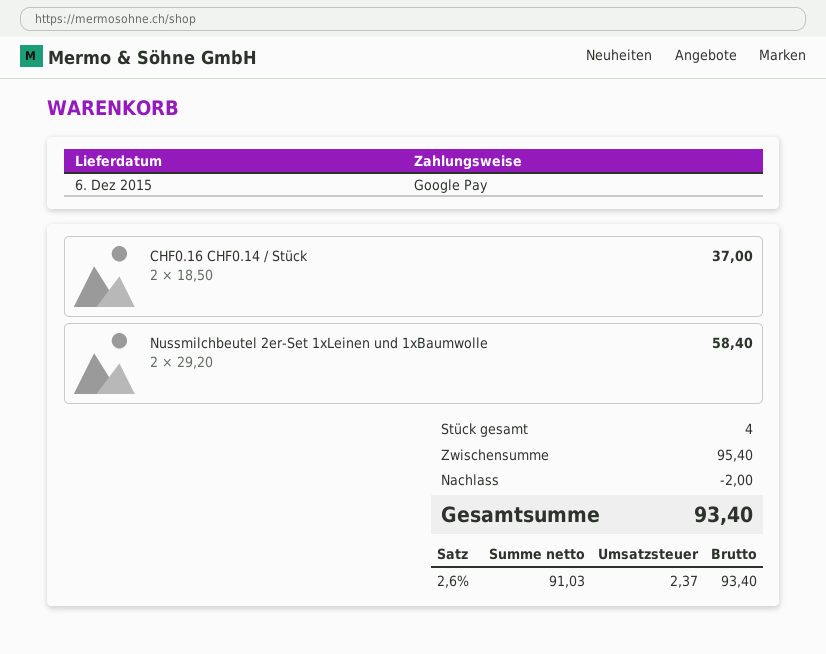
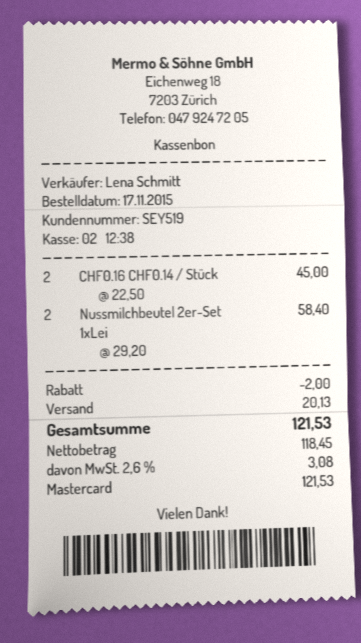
payment method: Google Pay -> Mastercard
CHF0.16 CHF0.14 / Stück: 2 x 18.50 = 37.00 -> 2 x 22.50 = 45.00
shipping: none -> 20.13
net: 91.03 -> 118.45
tax: 2.6% = 2.37 -> 2.6% = 3.08
total: 93.40 -> 121.53

